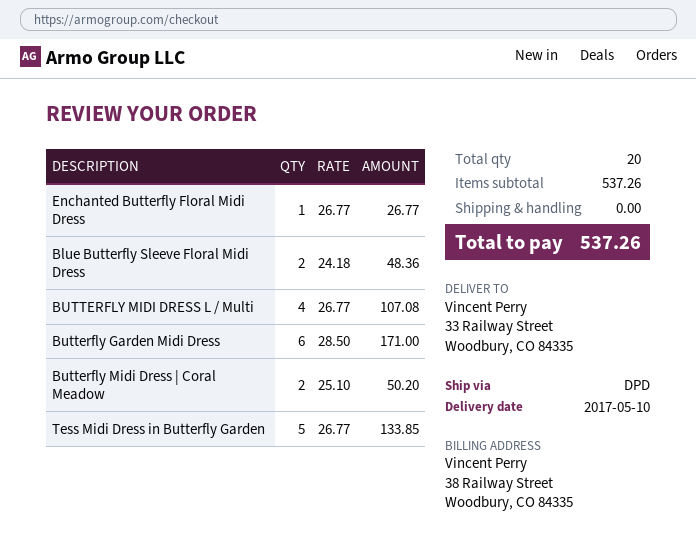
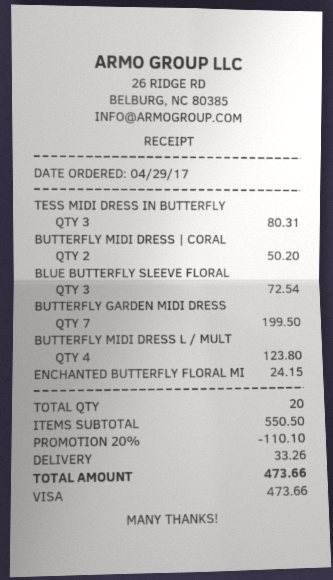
Enchanted Butterfly Floral Midi Dress: 1 for 26.77 -> 1 for 24.15
Blue Butterfly Sleeve Floral Midi Dress: 2 for 48.36 -> 3 for 72.54
BUTTERFLY MIDI DRESS L / Multi: 4 for 107.08 -> 4 for 123.80
Butterfly Garden Midi Dress: 6 for 171.00 -> 7 for 199.50
Tess Midi Dress in Butterfly Garden: 5 for 133.85 -> 3 for 80.31
subtotal: 537.26 -> 550.50
discount: none -> 20% = 110.10
shipping: 0.00 -> 33.26
total: 537.26 -> 473.66

